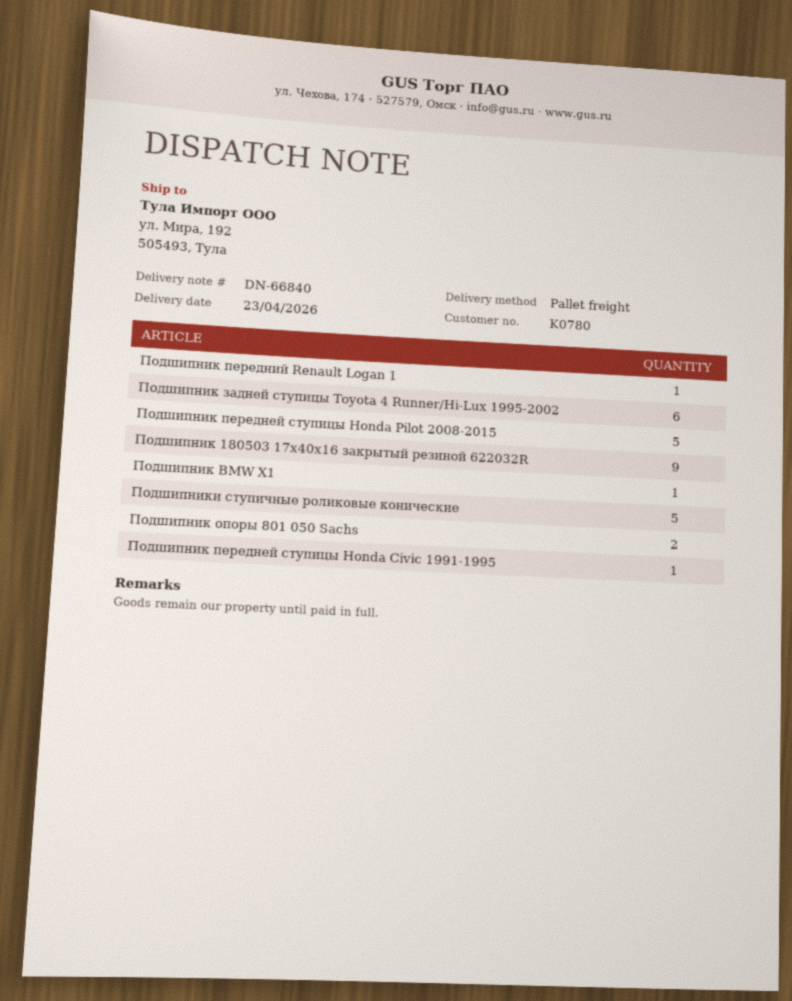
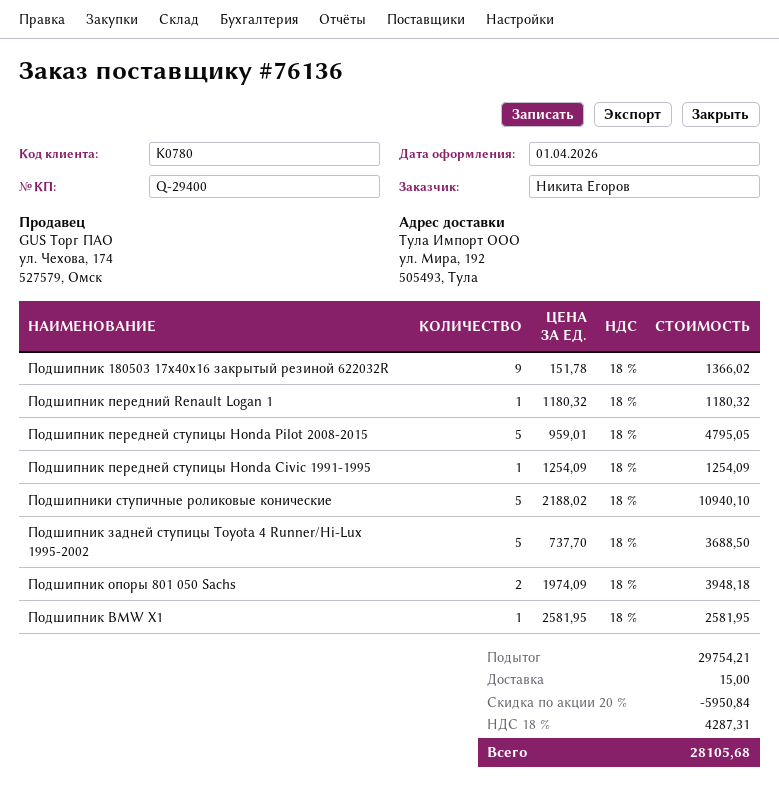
Подшипник задней ступицы Toyota 4 Runner/Hi-Lux 1995-2002: 6 -> 5

